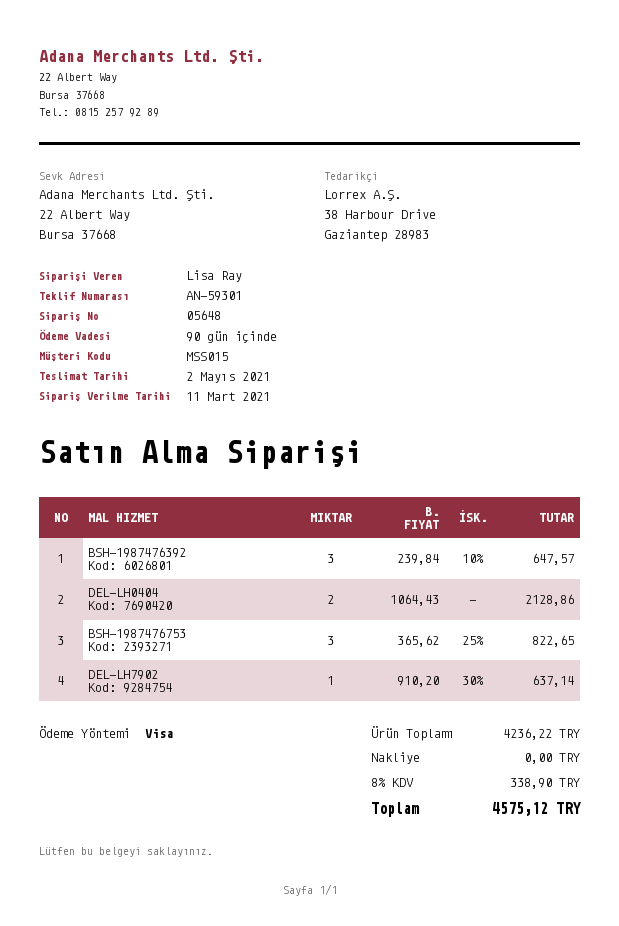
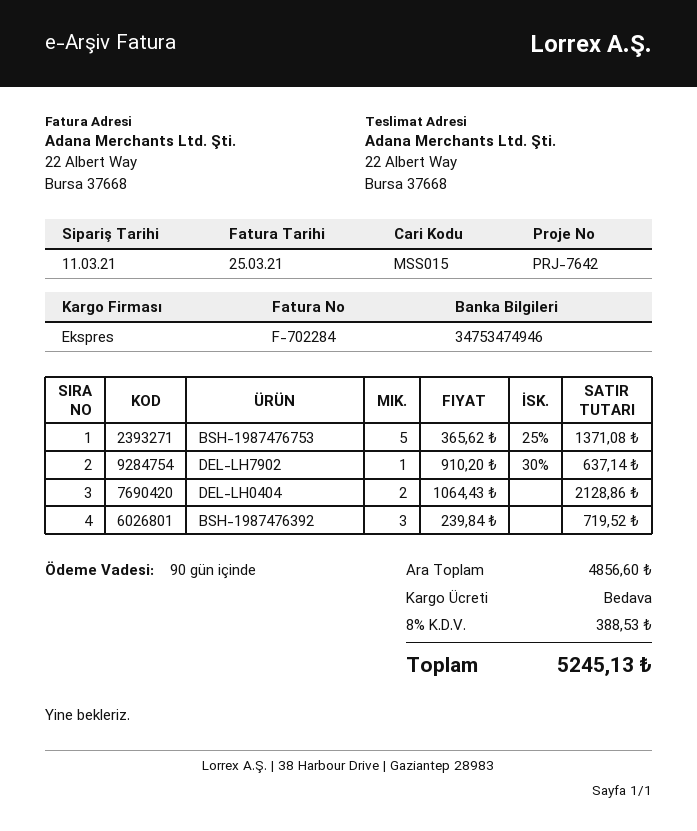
BSH-1987476392: 3 x 239.84 - 10% = 647.57 -> 3 x 239.84 = 719.52
BSH-1987476753: 3 x 365.62 - 25% = 822.65 -> 5 x 365.62 - 25% = 1371.08
subtotal: 4236.22 -> 4856.60
tax: 8% = 338.90 -> 8% = 388.53
total: 4575.12 -> 5245.13

